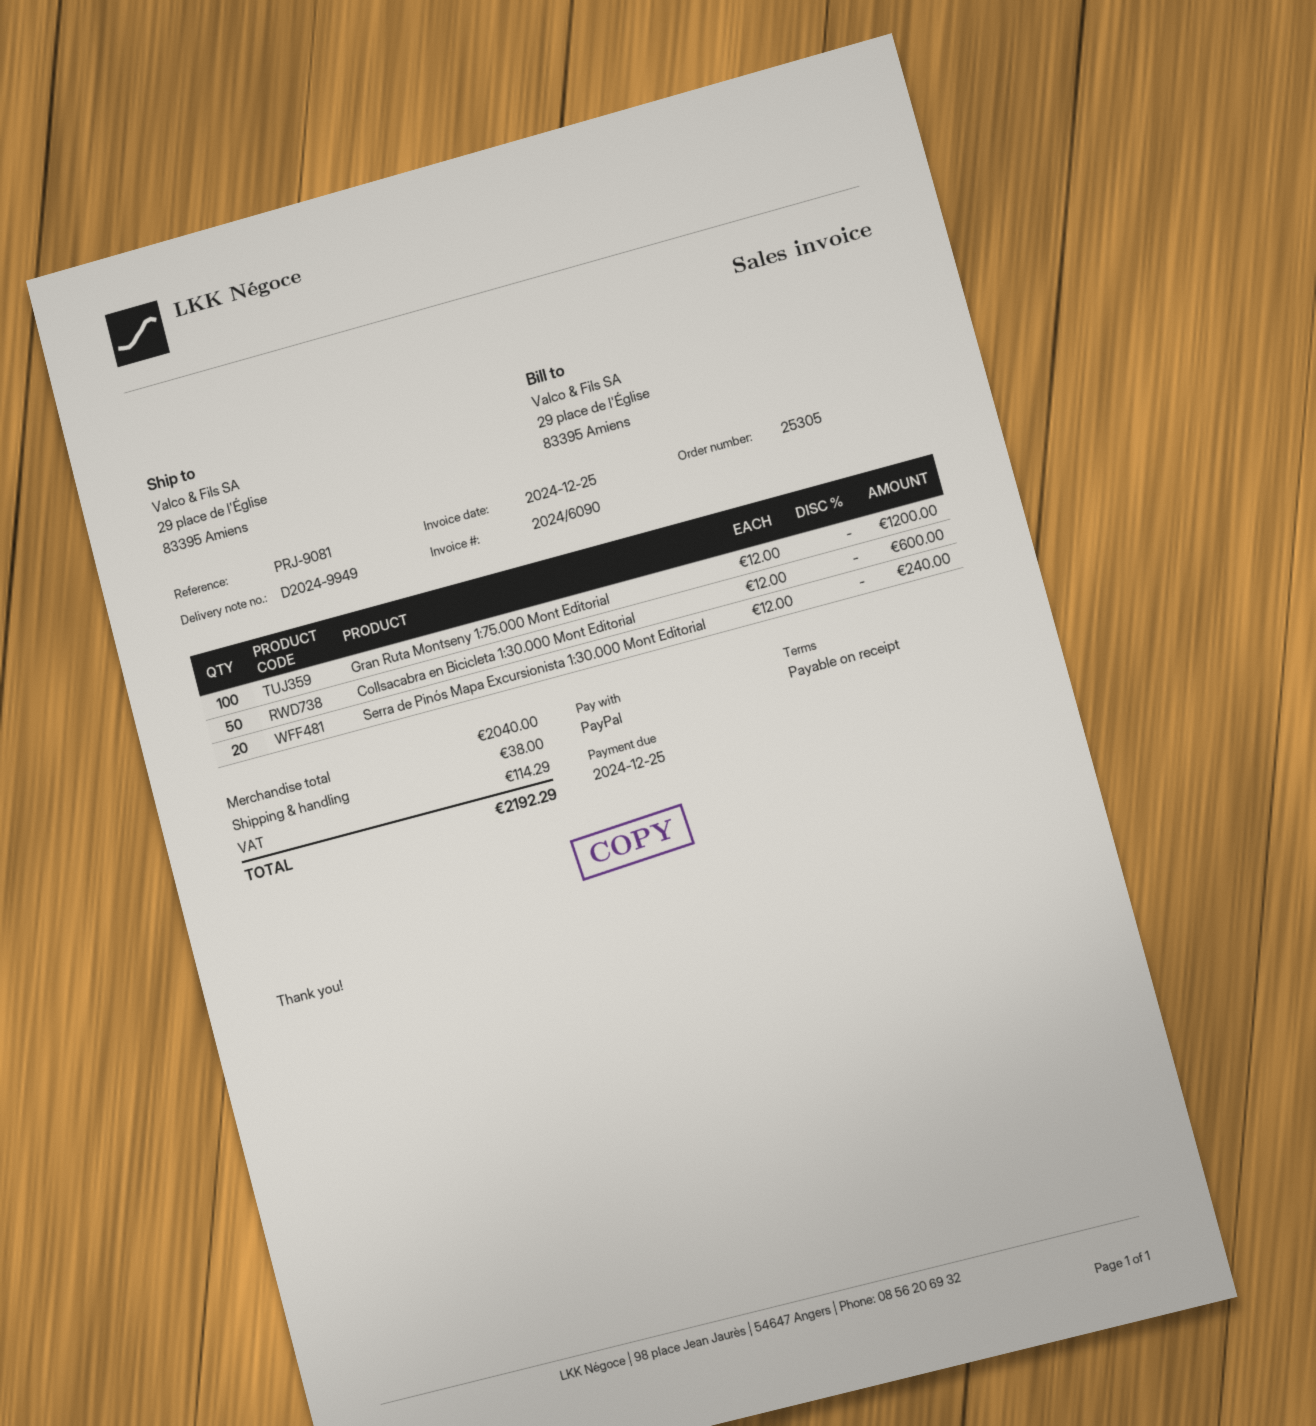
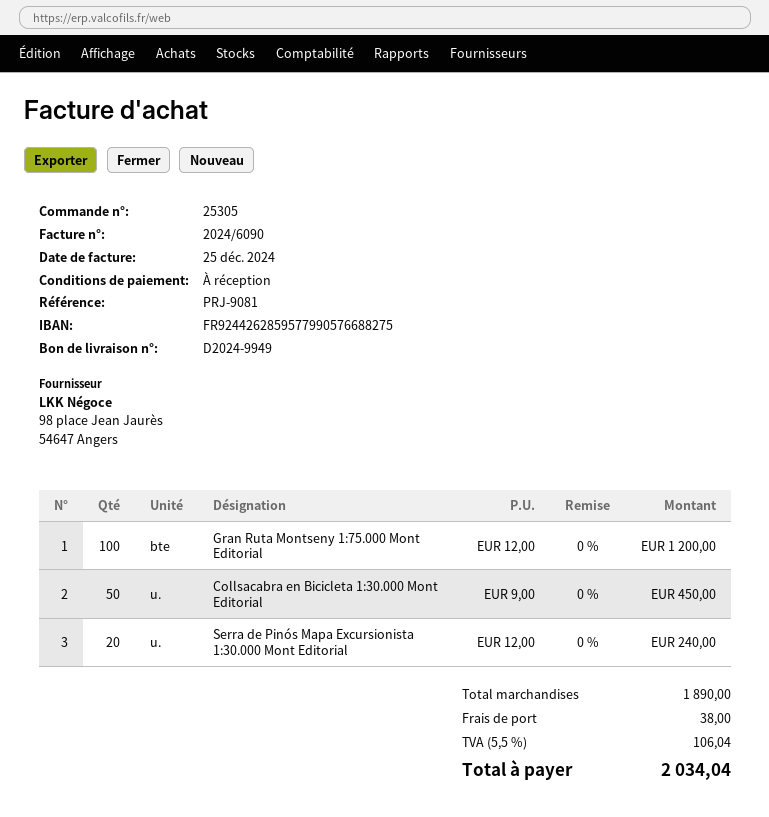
Collsacabra en Bicicleta 1:30.000 Mont Editorial: 50 x 12.00 = 600.00 -> 50 x 9.00 = 450.00
subtotal: 2040.00 -> 1890.00
tax: 114.29 -> 106.04
total: 2192.29 -> 2034.04

